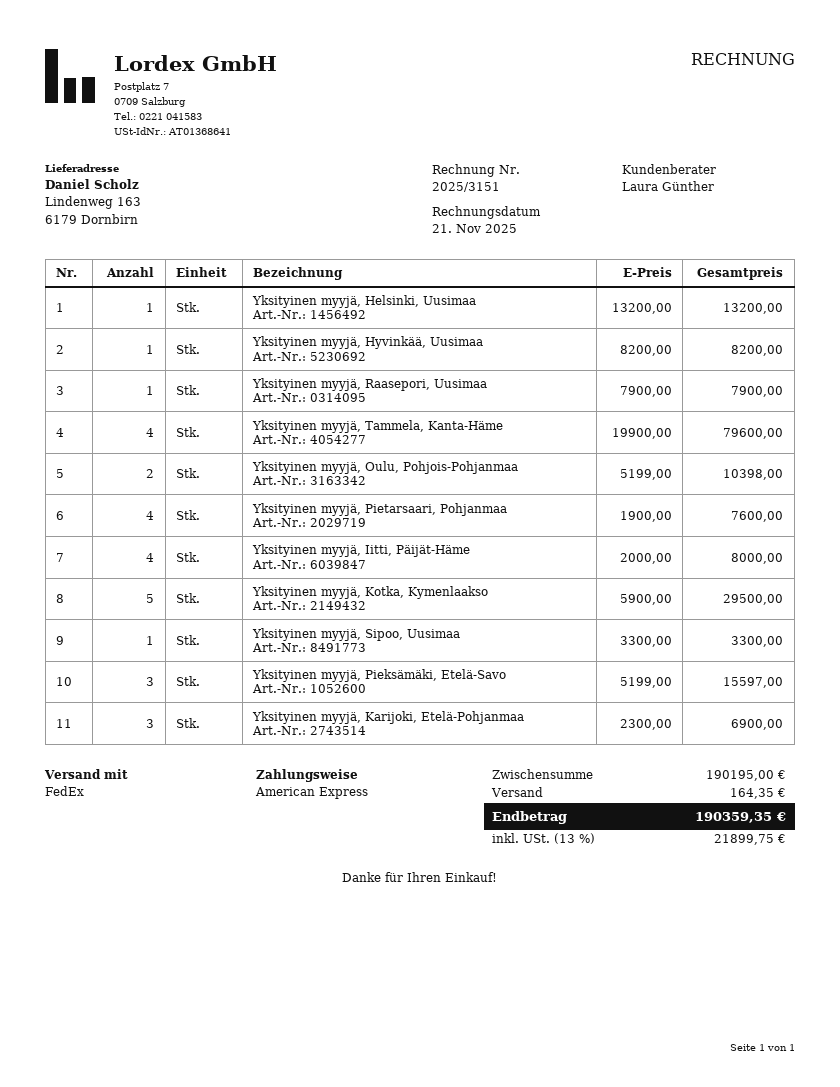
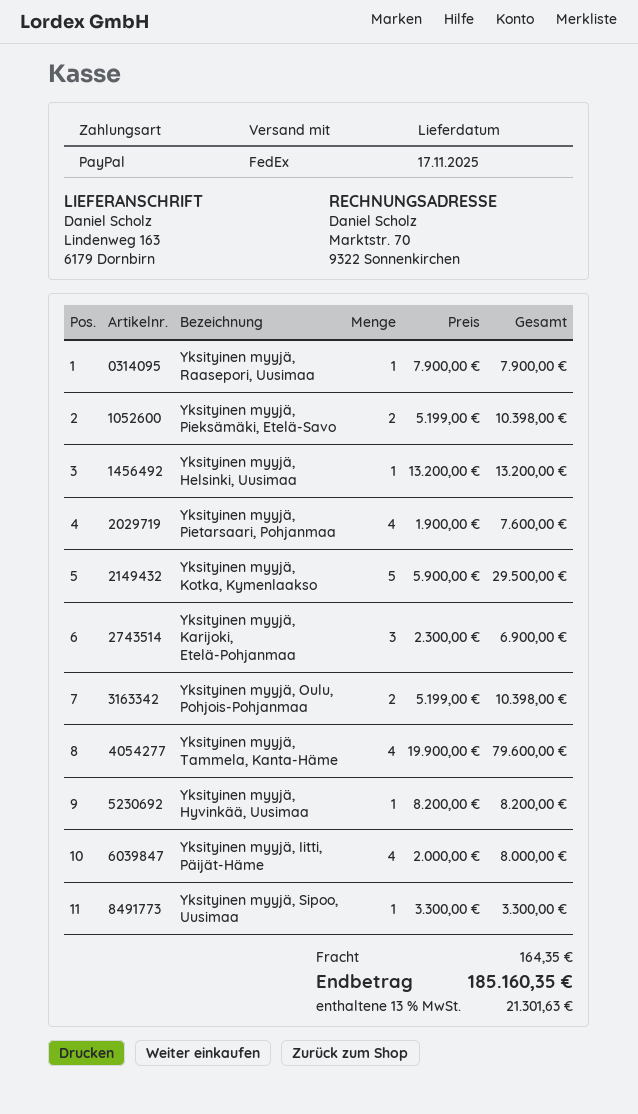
payment method: American Express -> PayPal
Yksityinen myyjä, Pieksämäki, Etelä-Savo: 3 x 5199.00 = 15597.00 -> 2 x 5199.00 = 10398.00
tax: 13% = 21899.75 -> 13% = 21301.63
total: 190359.35 -> 185160.35

